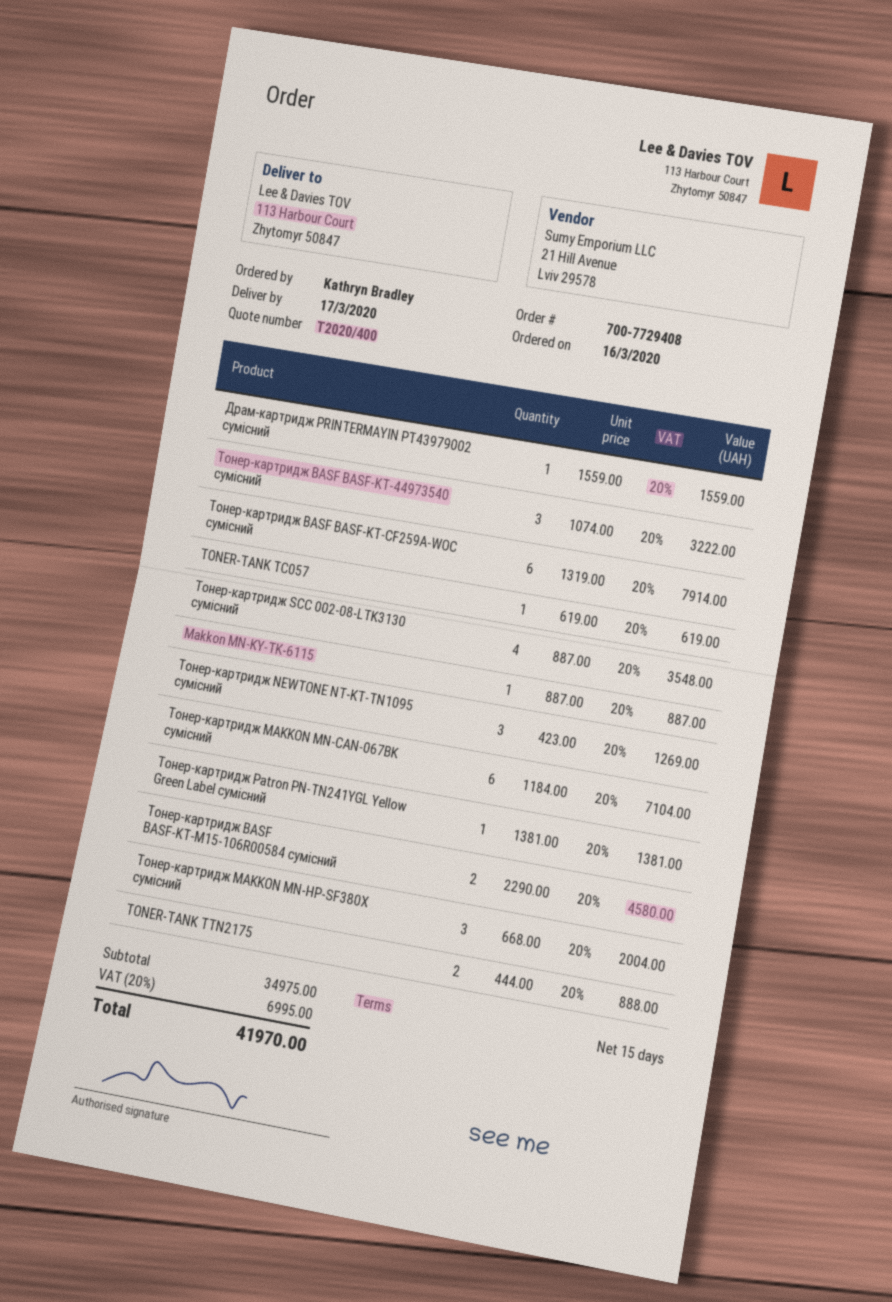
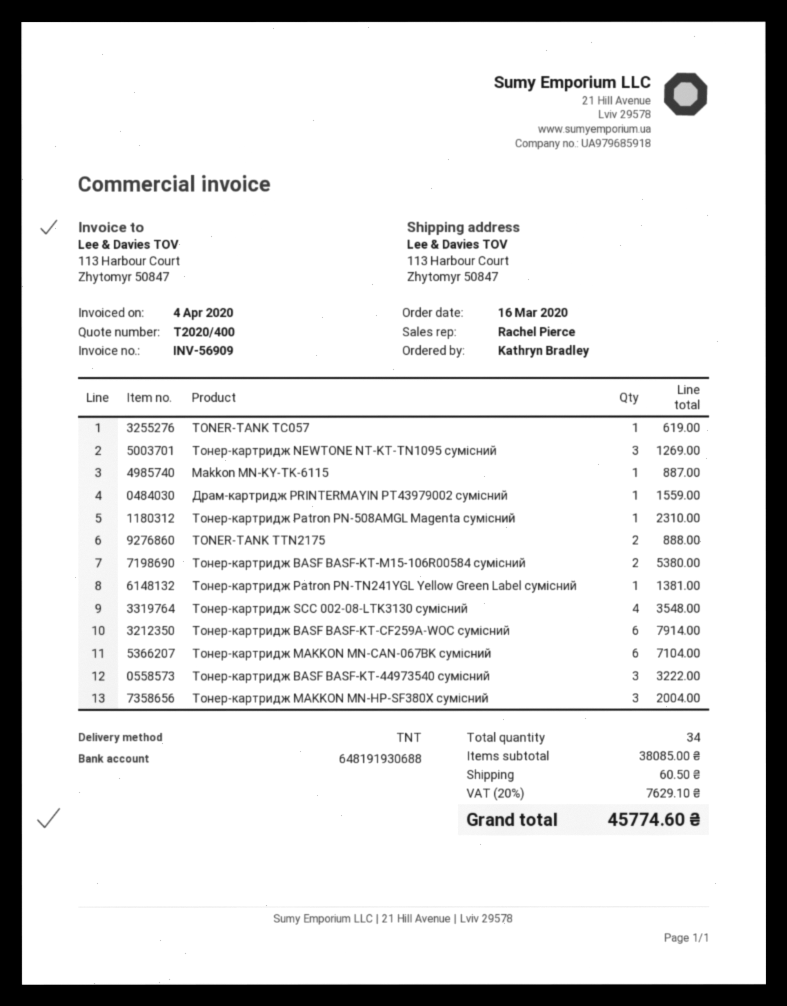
Тонер-картридж BASF BASF-KT-M15-106R00584 сумісний: 2 for 4580.00 -> 2 for 5380.00
Тонер-картридж Patron PN-508AMGL Magenta сумісний: none -> 1 for 2310.00
subtotal: 34975.00 -> 38085.00
shipping: none -> 60.50
tax: 20% = 6995.00 -> 20% = 7629.10
total: 41970.00 -> 45774.60

